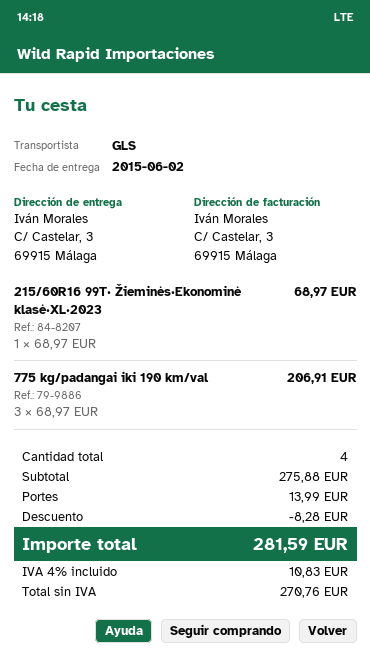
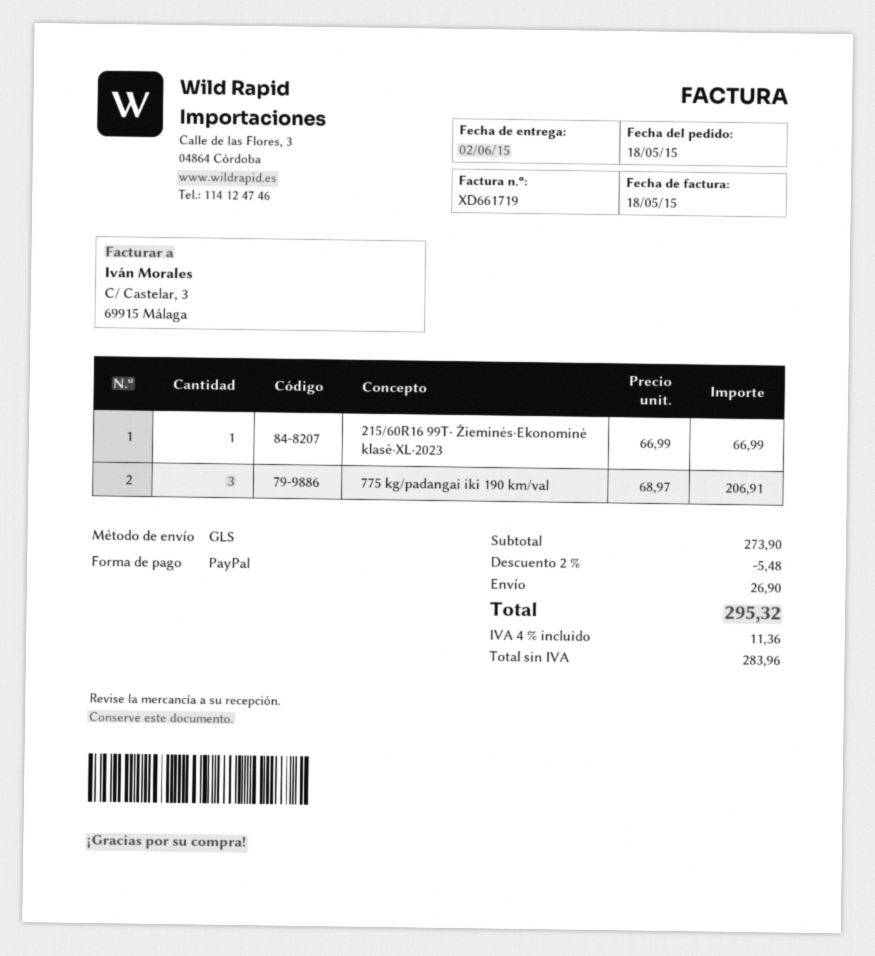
215/60R16 99T· Žieminės·Ekonominė klasė·XL·2023: 1 x 68.97 = 68.97 -> 1 x 66.99 = 66.99
subtotal: 275.88 -> 273.90
discount: 8.28 -> 5.48
shipping: 13.99 -> 26.90
net: 270.76 -> 283.96
tax: 4% = 10.83 -> 4% = 11.36
total: 281.59 -> 295.32

